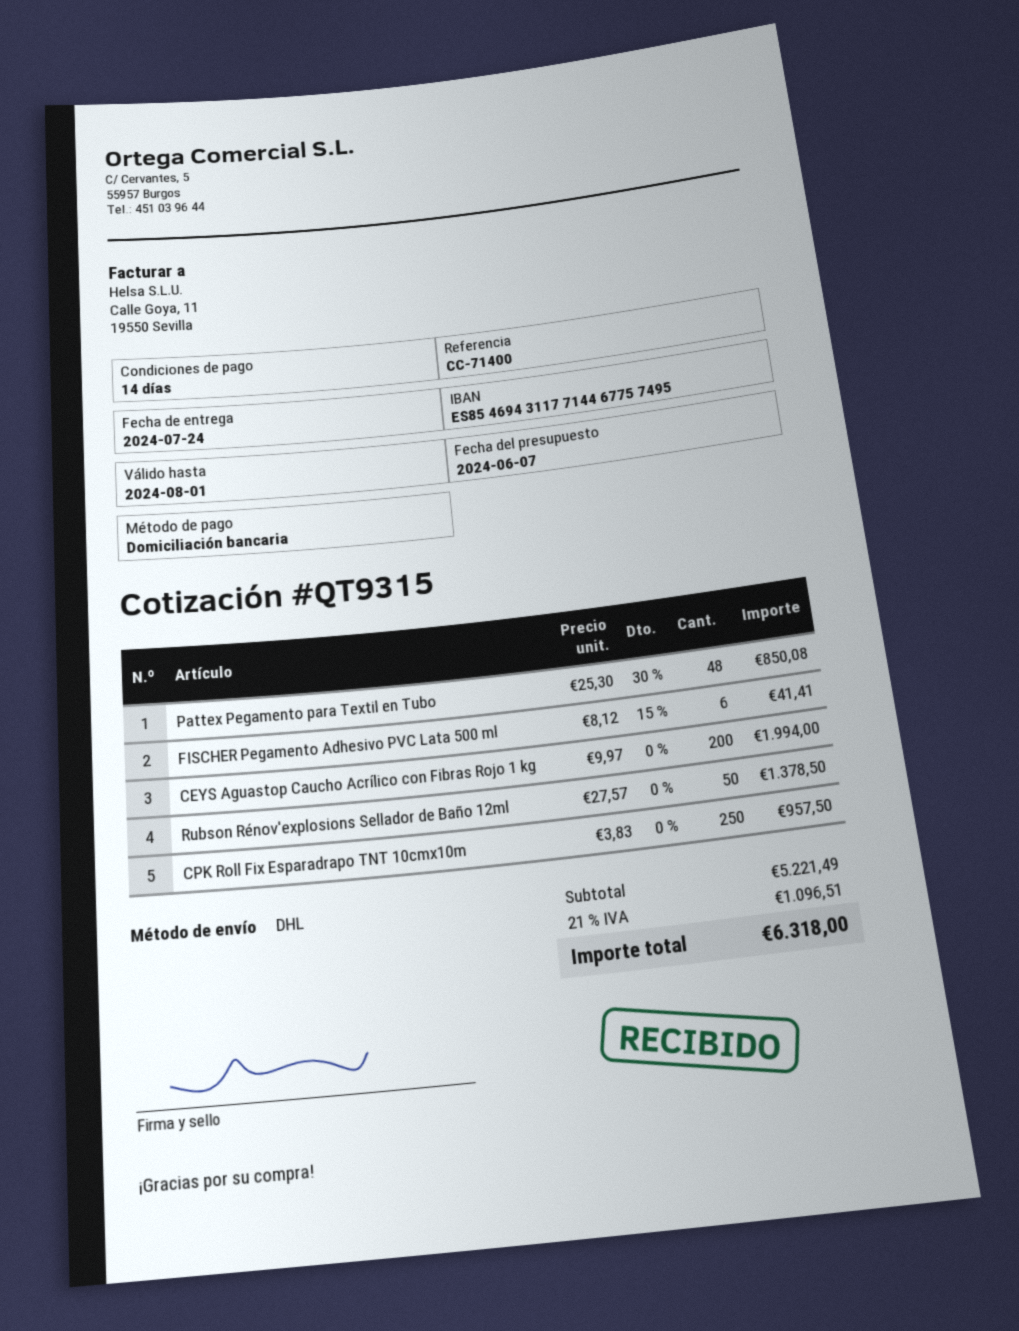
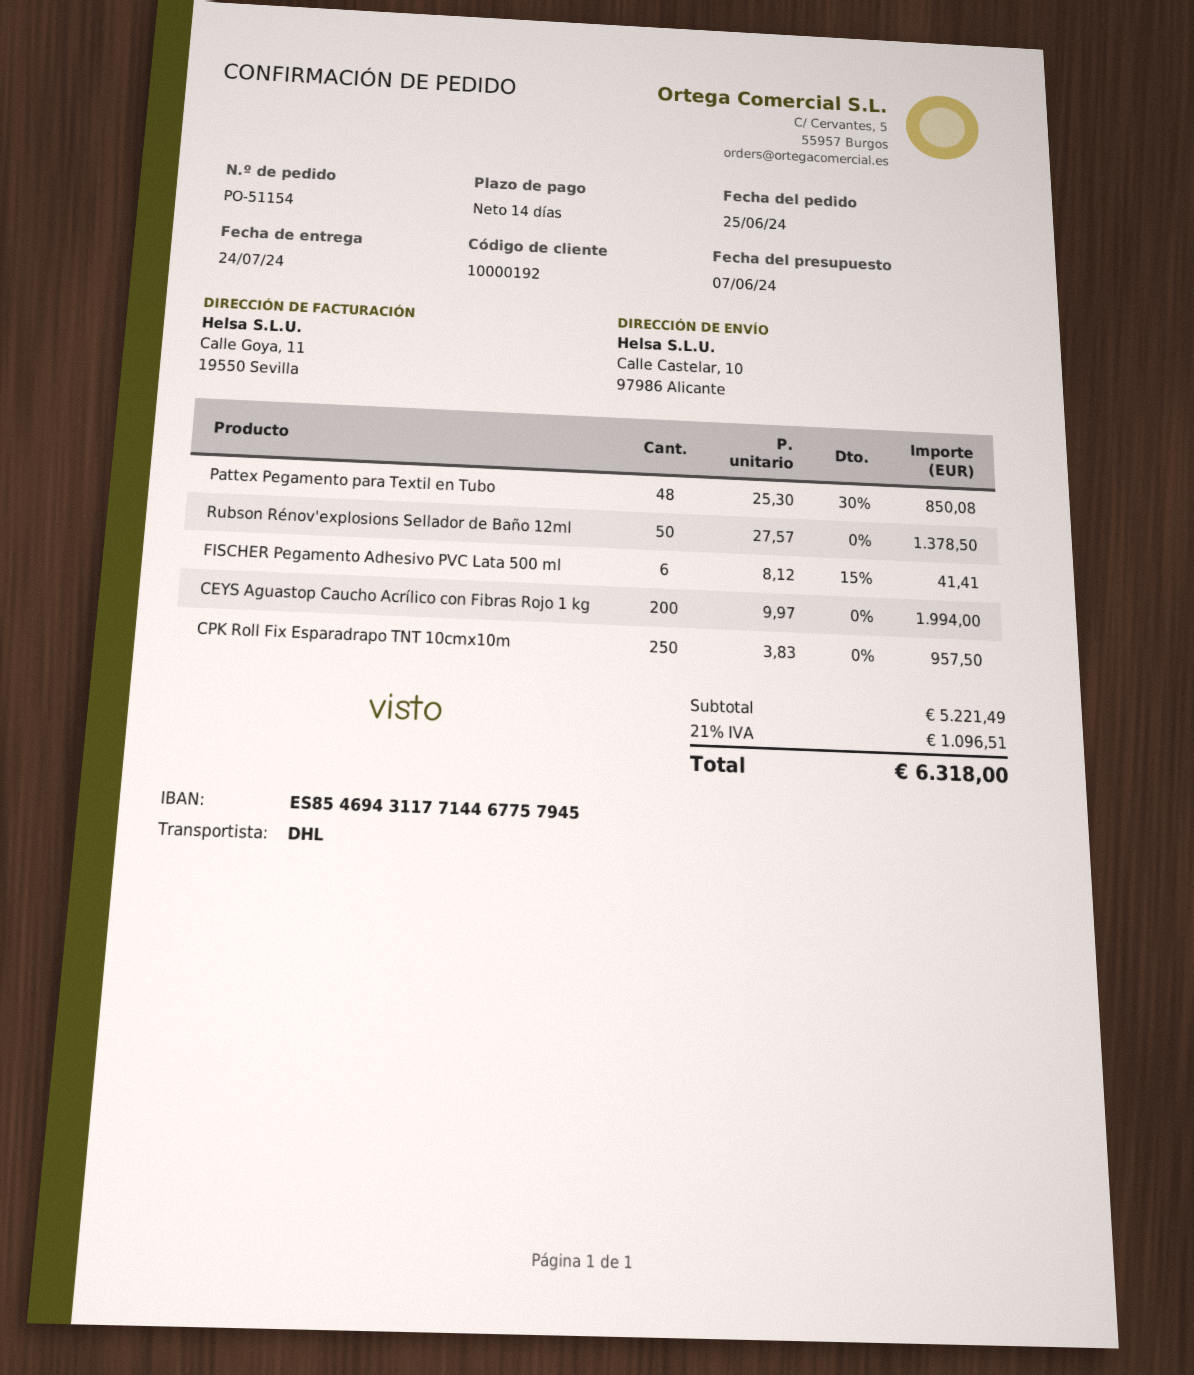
bank account: ES8546943117714467757495 -> ES8546943117714467757945

